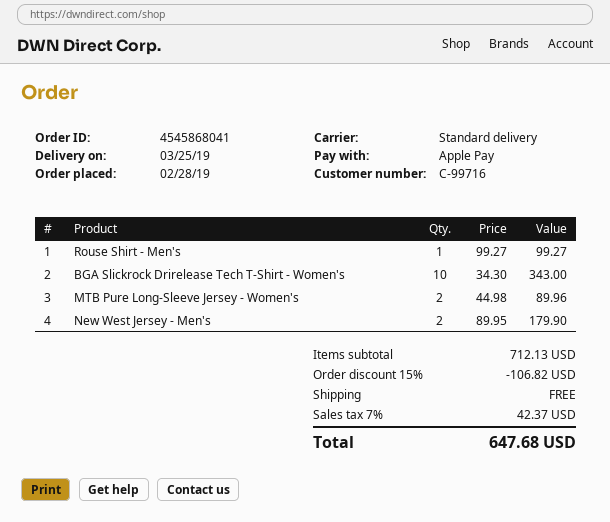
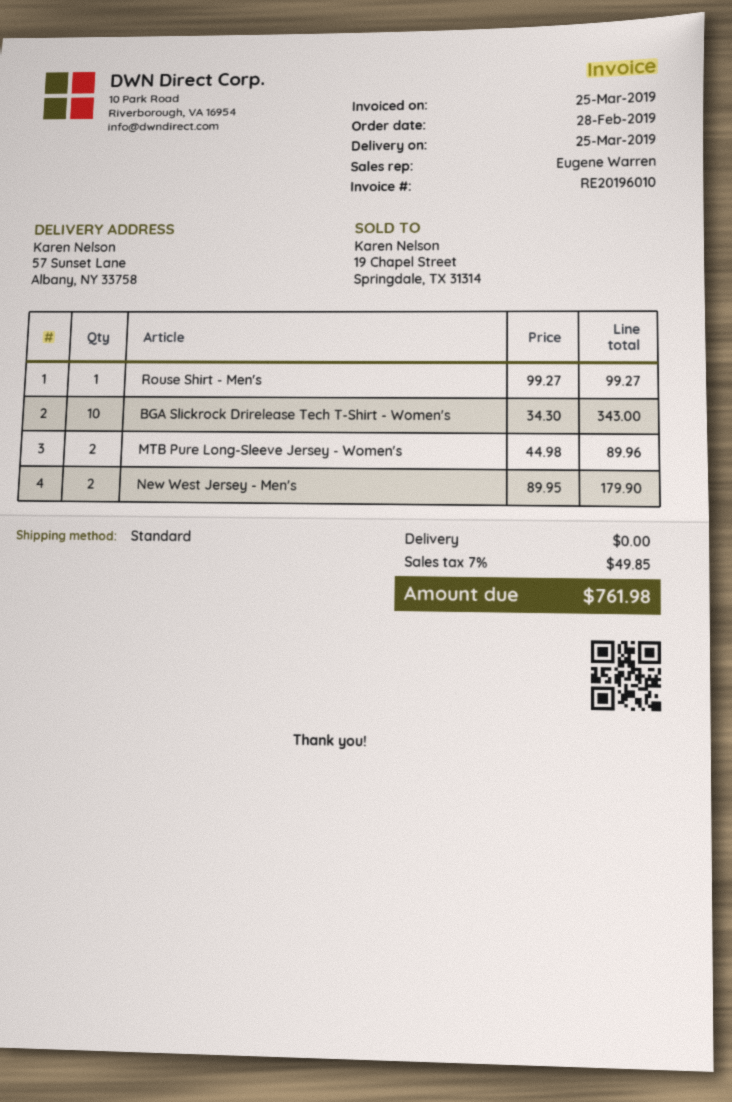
discount: 15% = 106.82 -> none
tax: 7% = 42.37 -> 7% = 49.85
total: 647.68 -> 761.98

